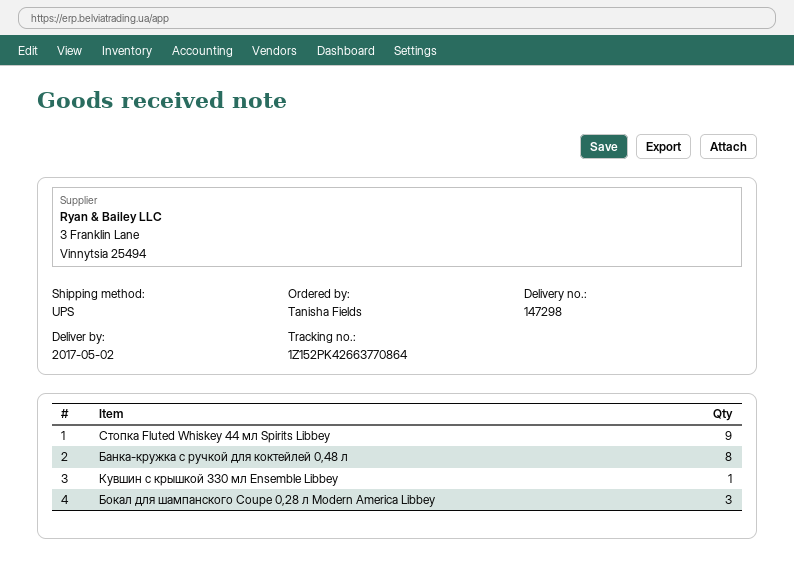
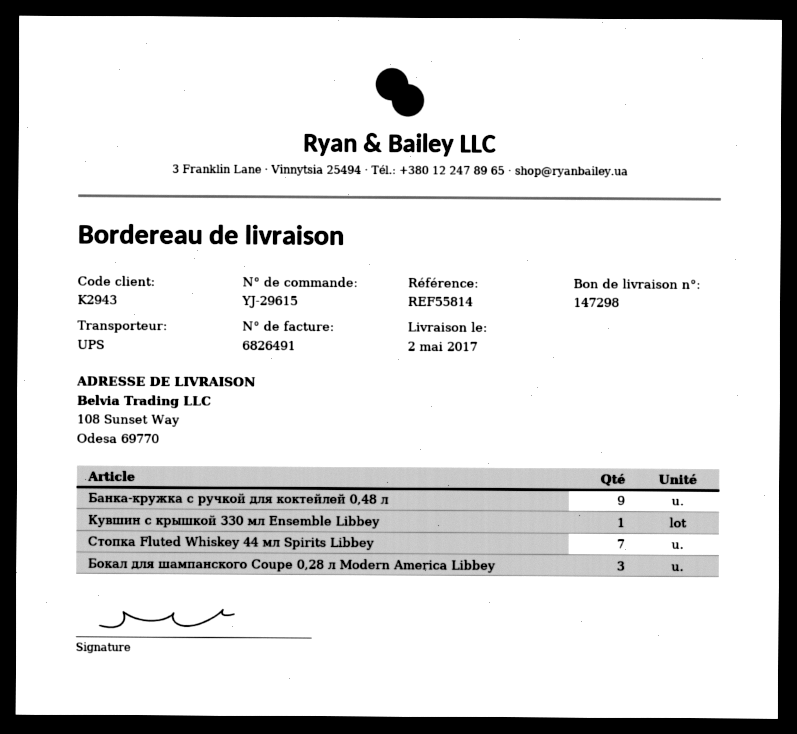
Стопка Fluted Whiskey 44 мл Spirits Libbey: 9 -> 7
Банка-кружка c ручкой для коктейлей 0,48 л: 8 -> 9

